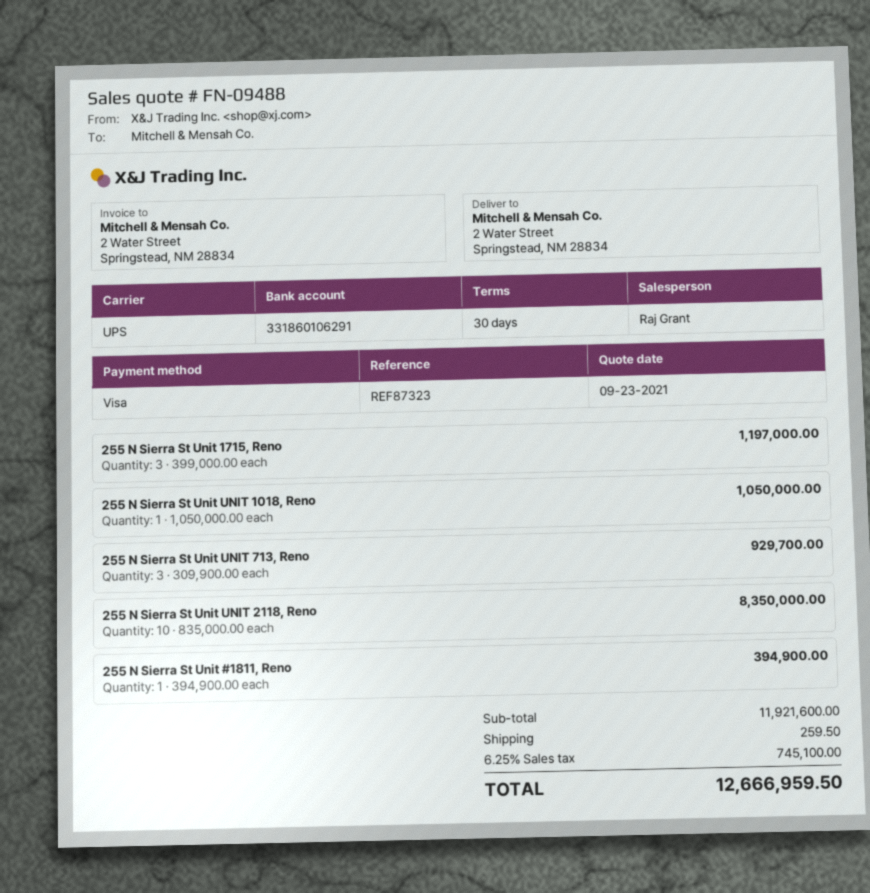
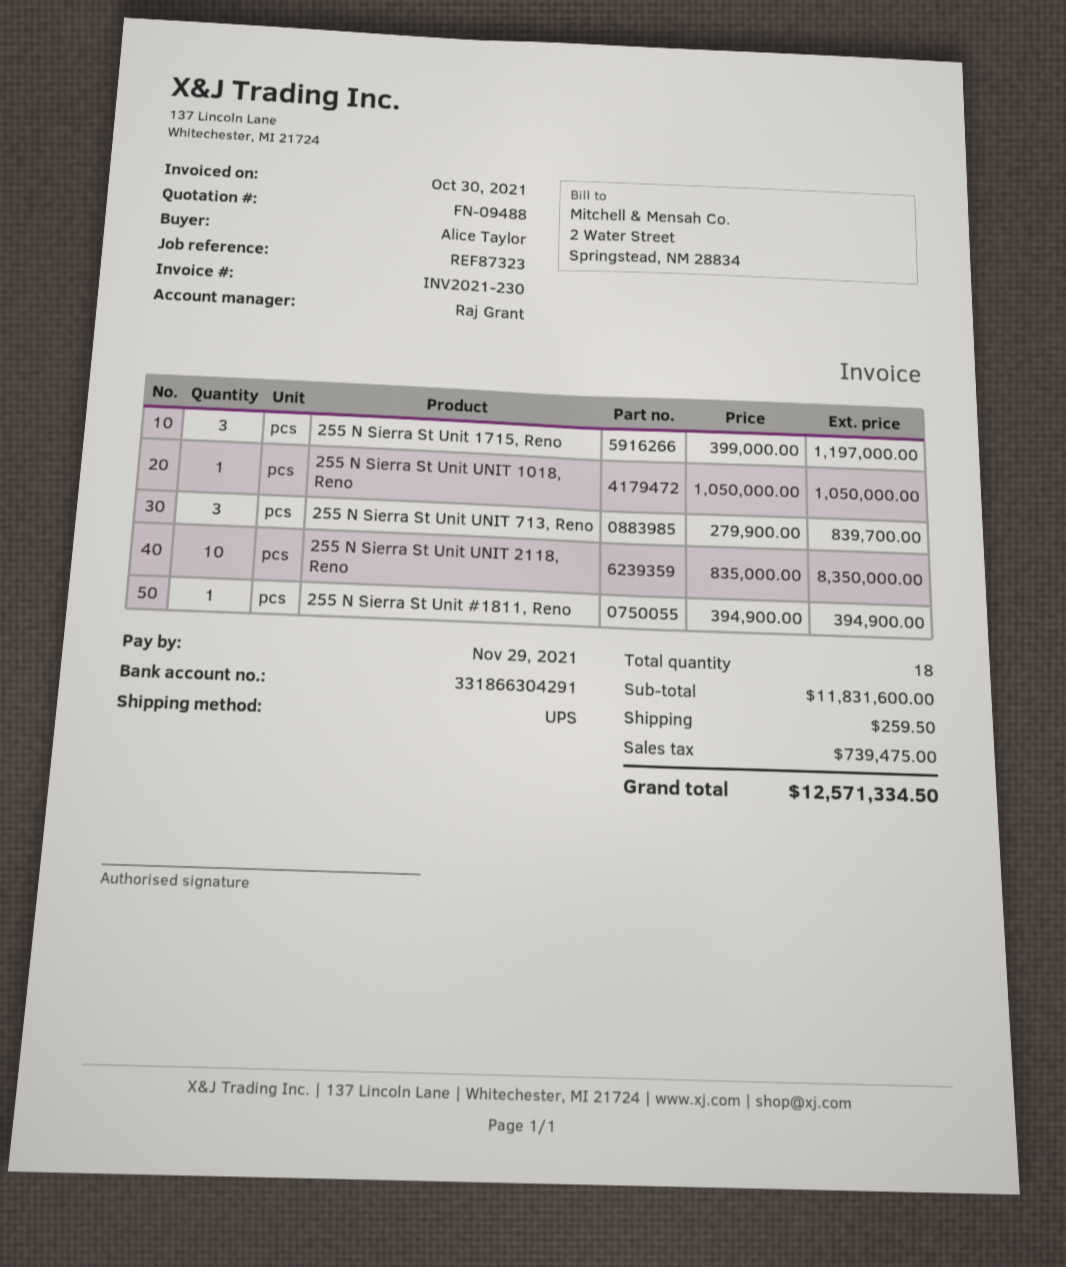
bank account: 331860106291 -> 331866304291
255 N Sierra St Unit UNIT 713, Reno: 3 x 309900.00 = 929700.00 -> 3 x 279900.00 = 839700.00
subtotal: 11921600.00 -> 11831600.00
tax: 745100.00 -> 739475.00
total: 12666959.50 -> 12571334.50

